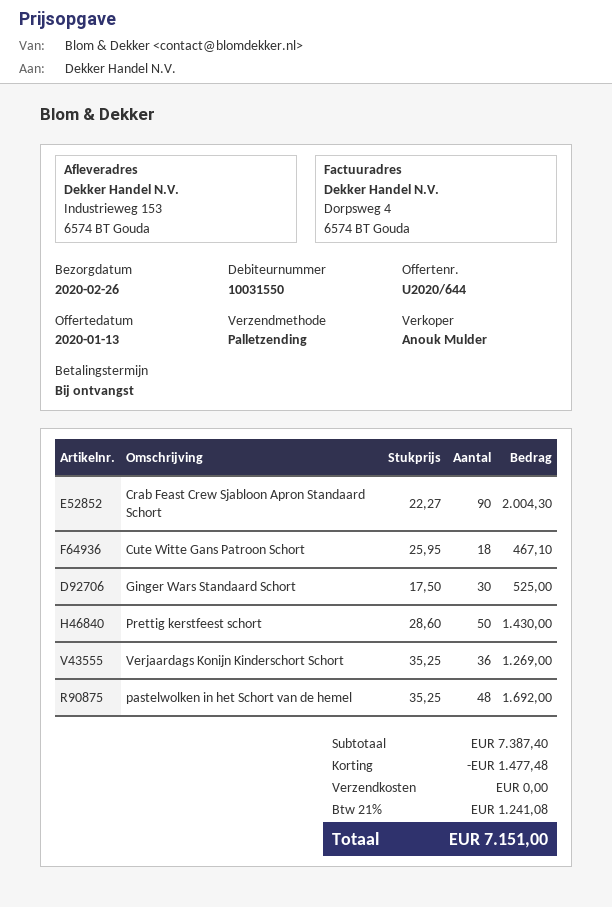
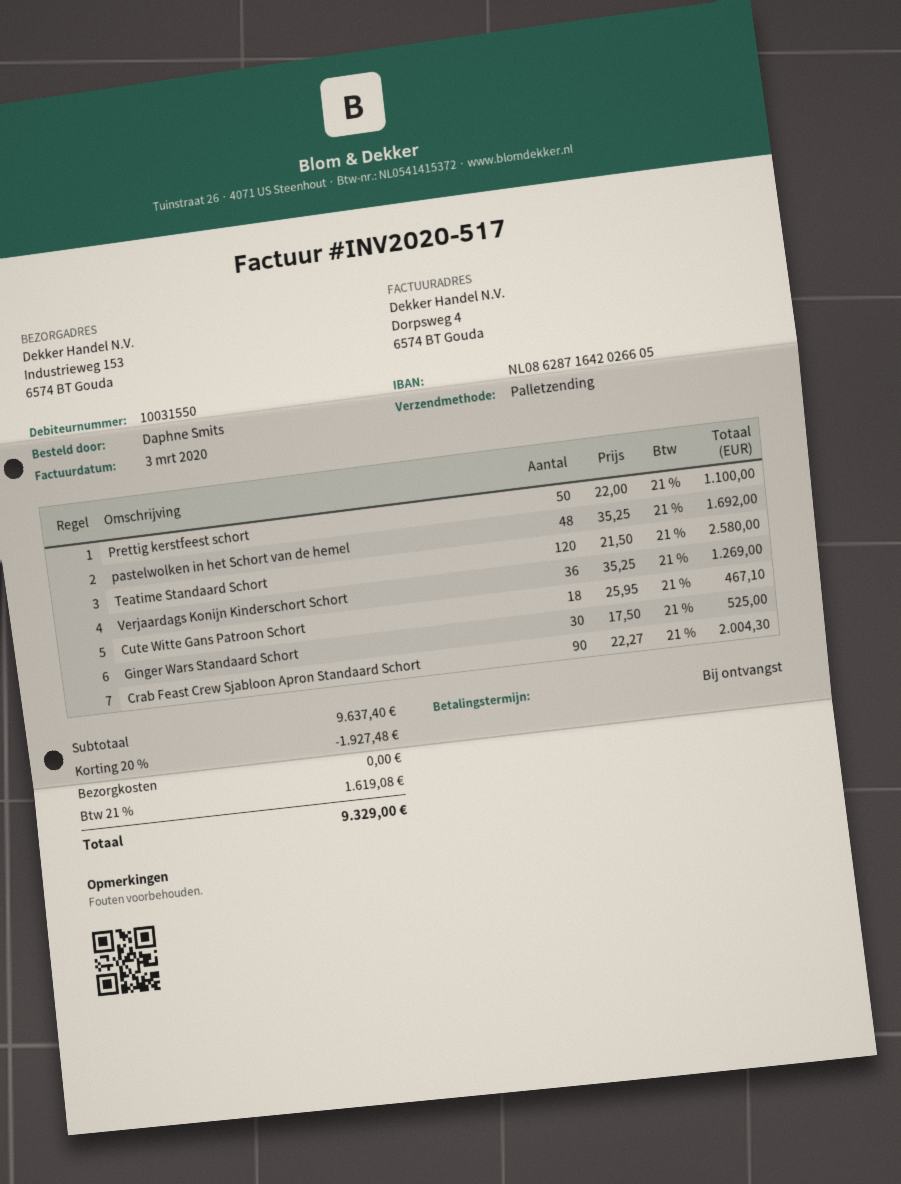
Prettig kerstfeest schort: 50 x 28.60 = 1430.00 -> 50 x 22.00 = 1100.00
Teatime Standaard Schort: none -> 120 x 21.50 = 2580.00
subtotal: 7387.40 -> 9637.40
discount: 1477.48 -> 1927.48
tax: 21% = 1241.08 -> 21% = 1619.08
total: 7151.00 -> 9329.00

